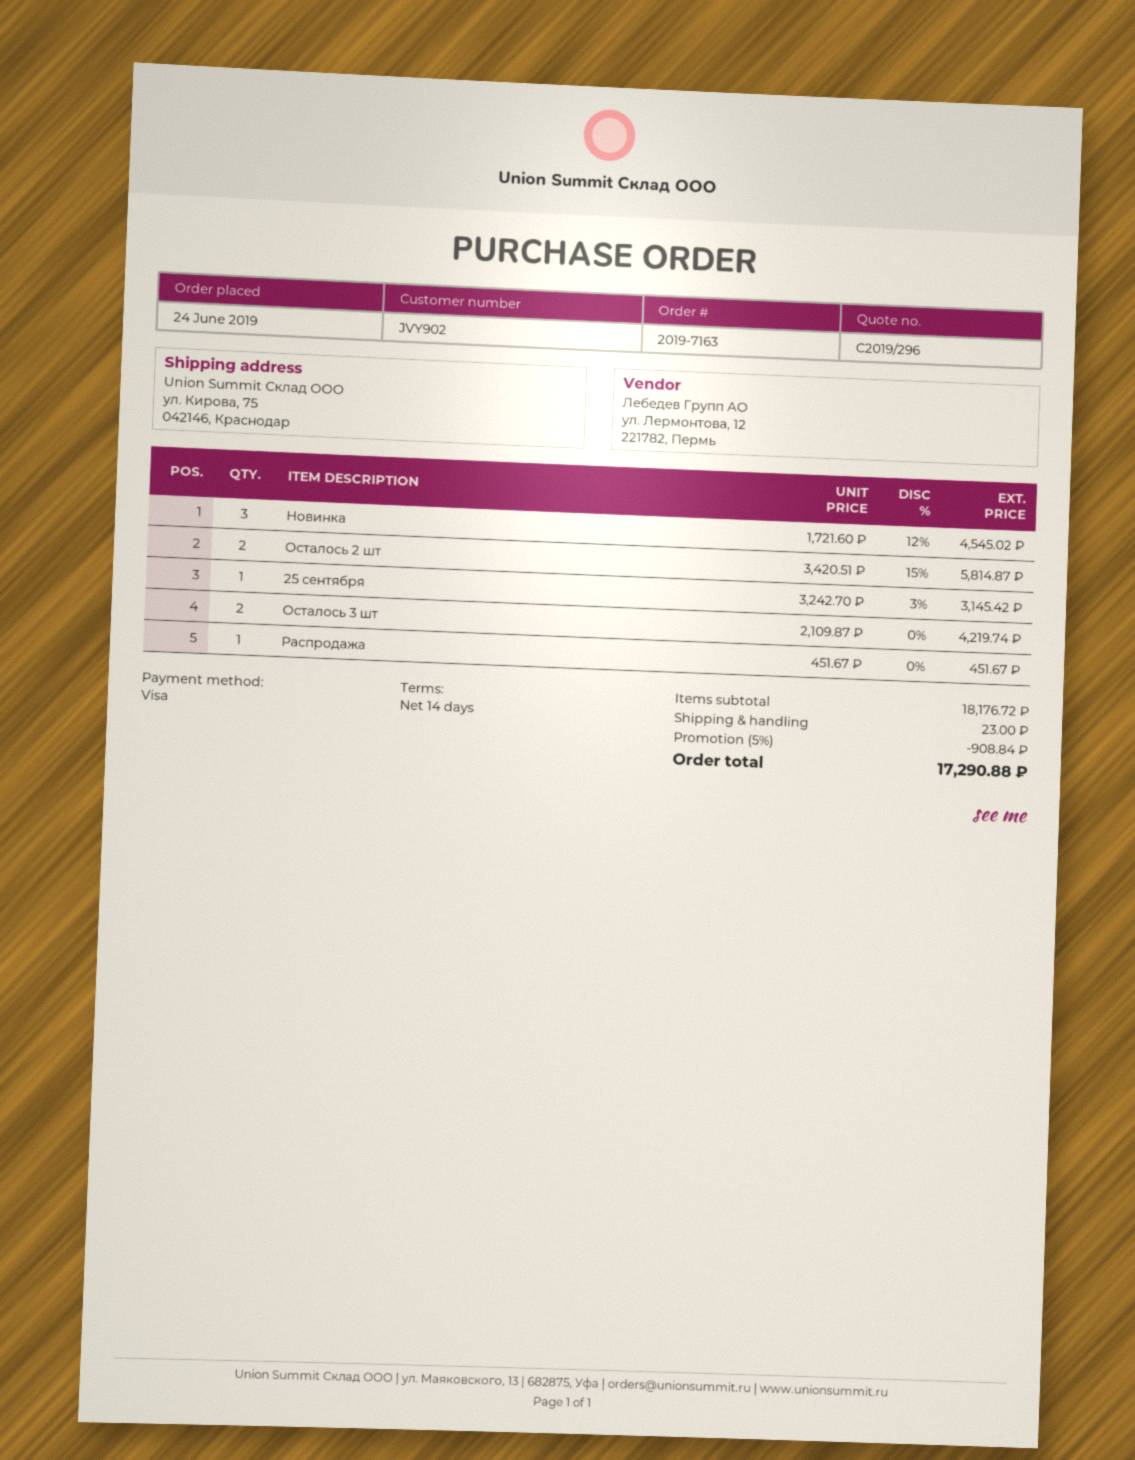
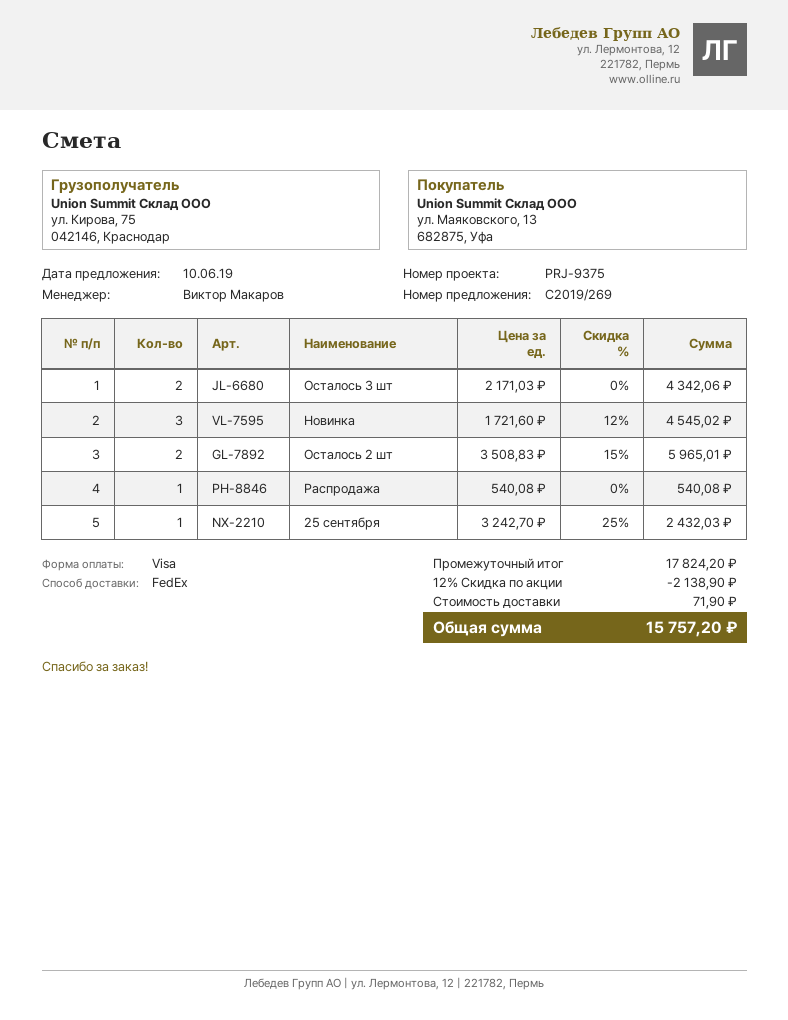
quote number: C2019/296 -> C2019/269
Осталось 2 шт: 2 x 3420.51 - 15% = 5814.87 -> 2 x 3508.83 - 15% = 5965.01
25 сентября: 1 x 3242.70 - 3% = 3145.42 -> 1 x 3242.70 - 25% = 2432.03
Осталось 3 шт: 2 x 2109.87 = 4219.74 -> 2 x 2171.03 = 4342.06
Распродажа: 1 x 451.67 = 451.67 -> 1 x 540.08 = 540.08
subtotal: 18176.72 -> 17824.20
discount: 5% = 908.84 -> 12% = 2138.90
shipping: 23.00 -> 71.90
total: 17290.88 -> 15757.20

